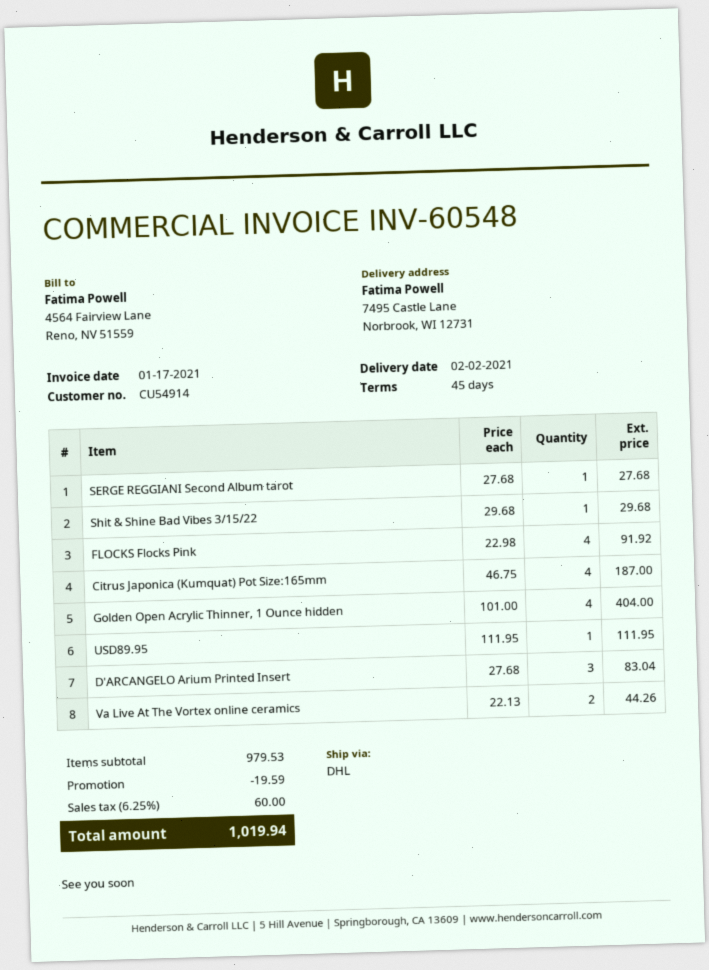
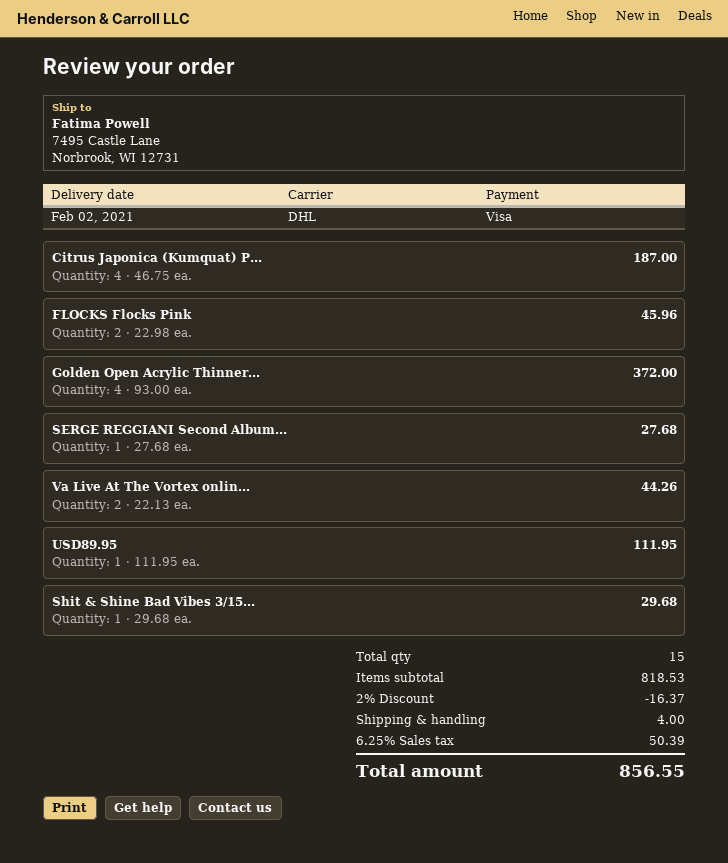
FLOCKS Flocks Pink: 4 x 22.98 = 91.92 -> 2 x 22.98 = 45.96
Golden Open Acrylic Thinner, 1 Ounce hidden: 4 x 101.00 = 404.00 -> 4 x 93.00 = 372.00
D'ARCANGELO Arium Printed Insert: 3 x 27.68 = 83.04 -> none
subtotal: 979.53 -> 818.53
discount: 19.59 -> 16.37
shipping: none -> 4.00
tax: 6.25% = 60.00 -> 6.25% = 50.39
total: 1019.94 -> 856.55

